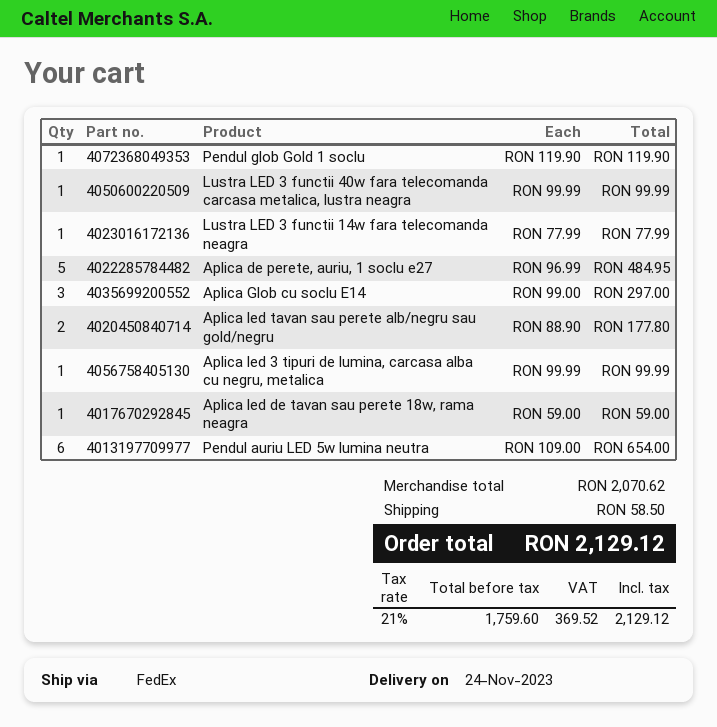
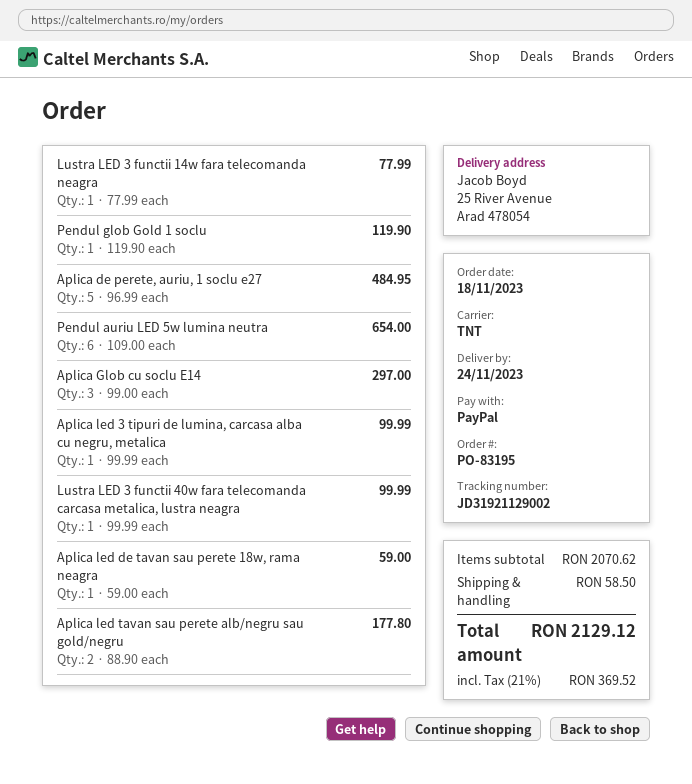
shipping method: FedEx -> TNT

